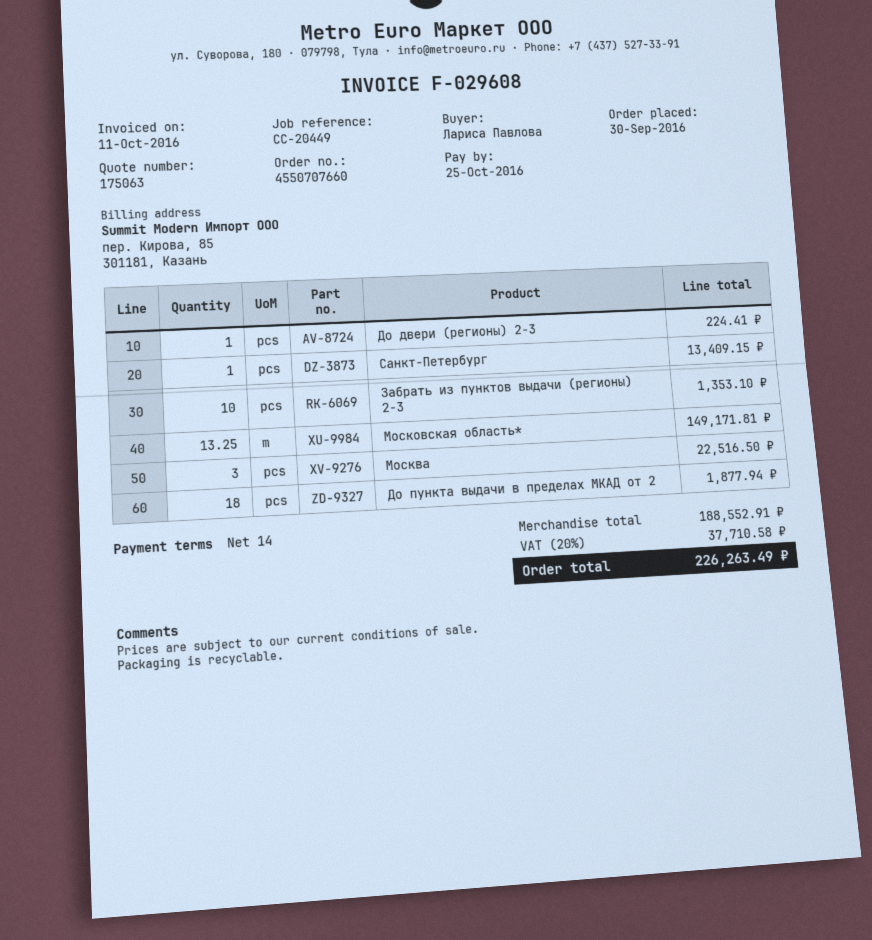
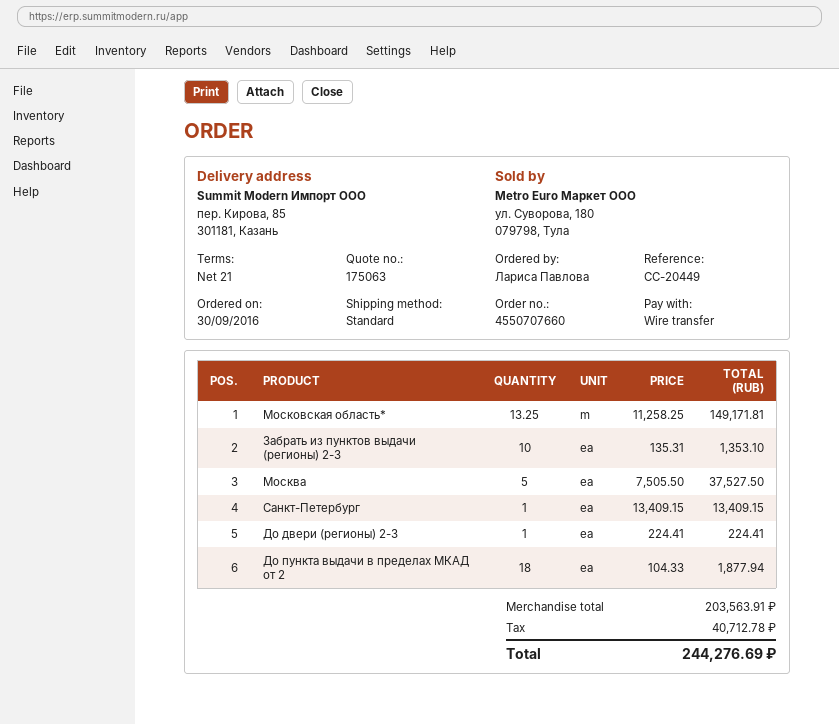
payment terms: 14 days -> 21 days
Москва: 3 for 22516.50 -> 5 for 37527.50
subtotal: 188552.91 -> 203563.91
tax: 37710.58 -> 40712.78
total: 226263.49 -> 244276.69

